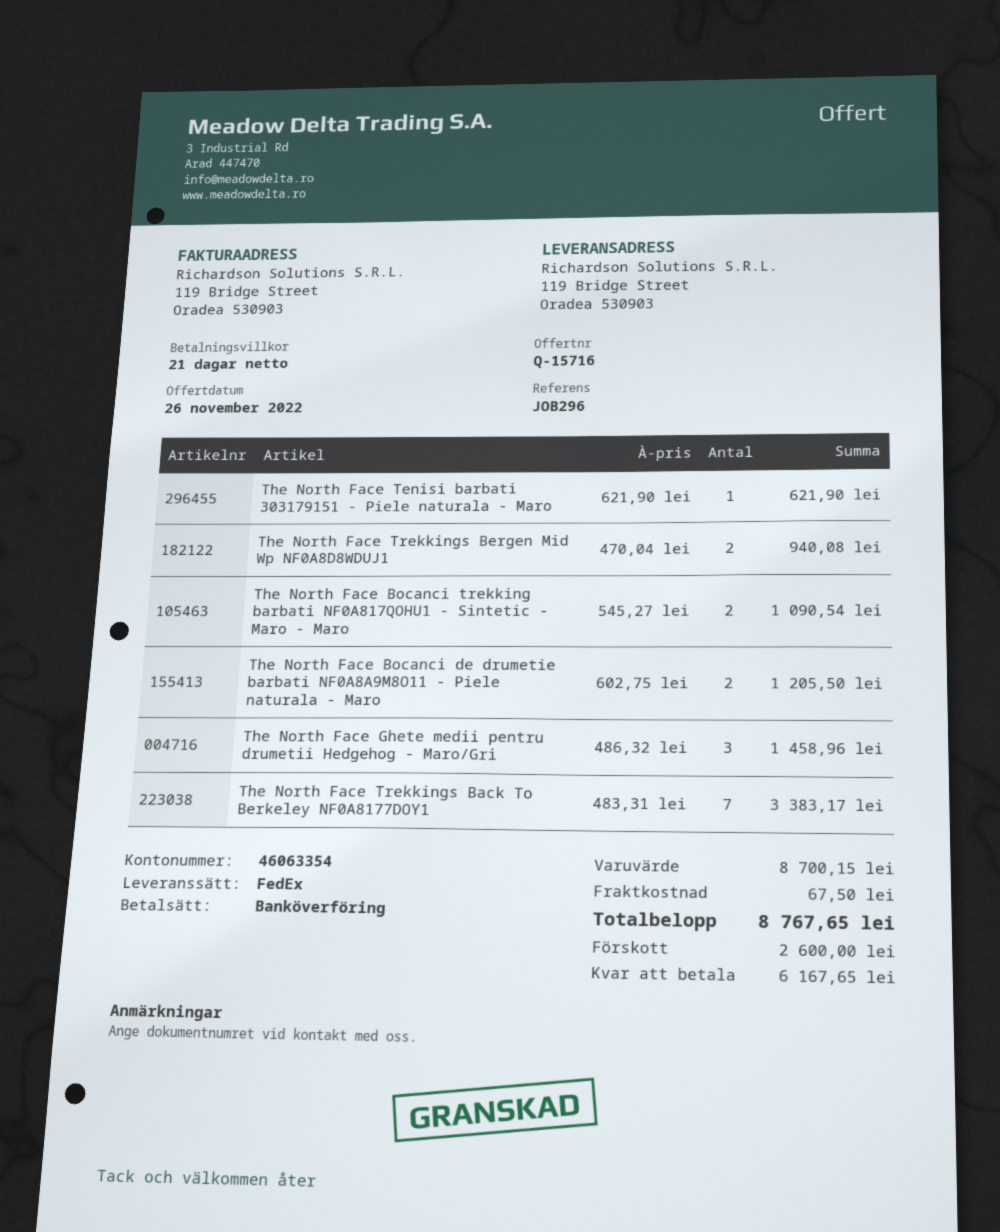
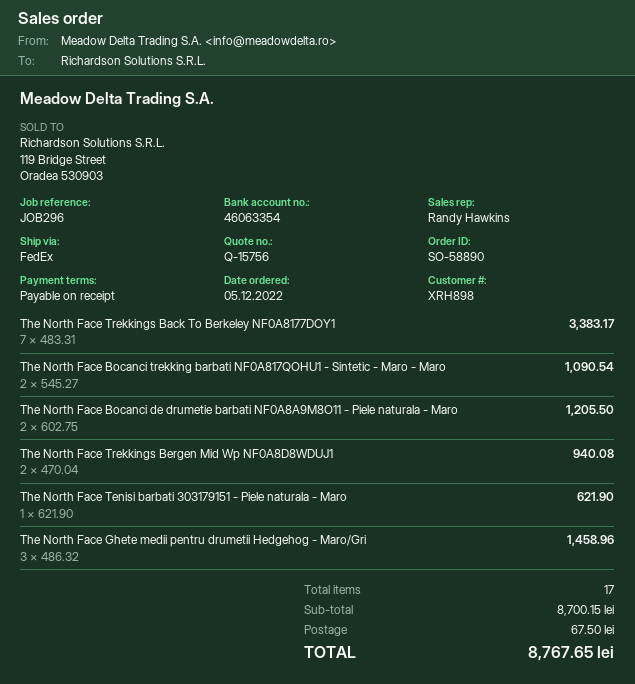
quote number: Q-15716 -> Q-15756
payment terms: 21 days -> on receipt

